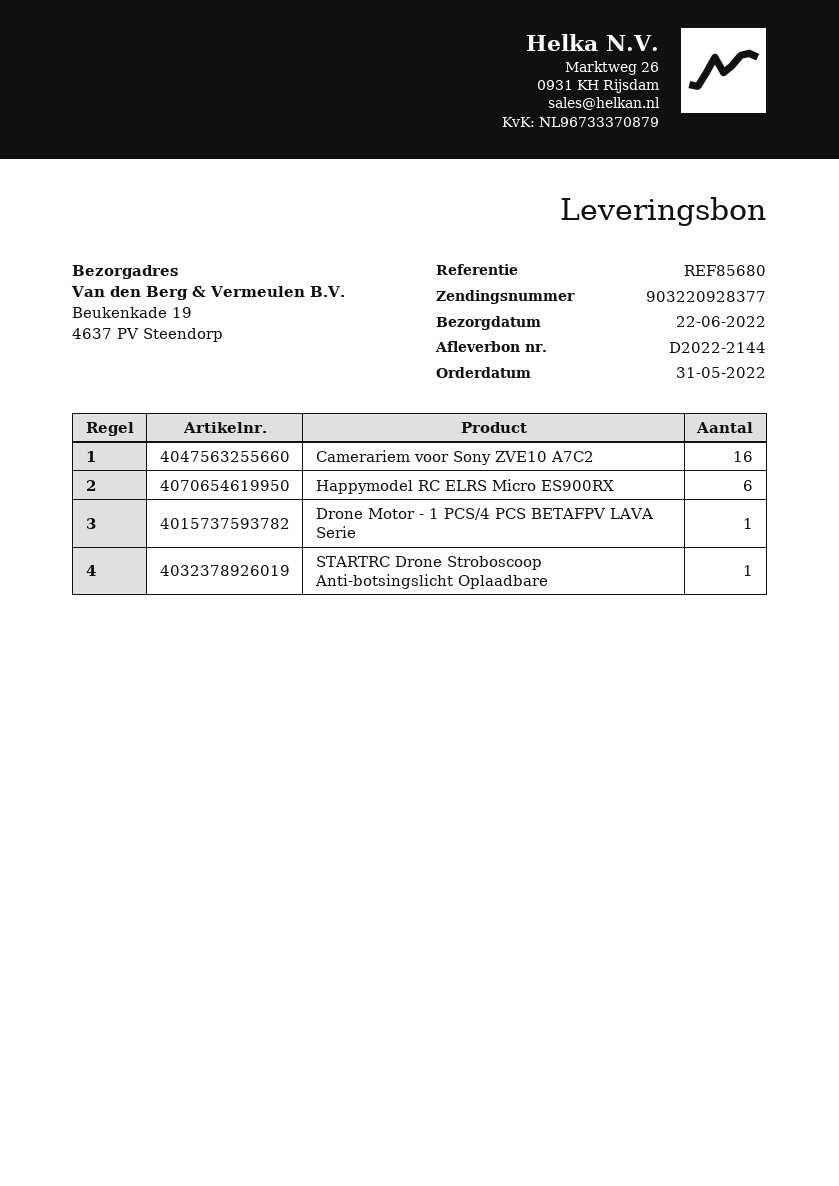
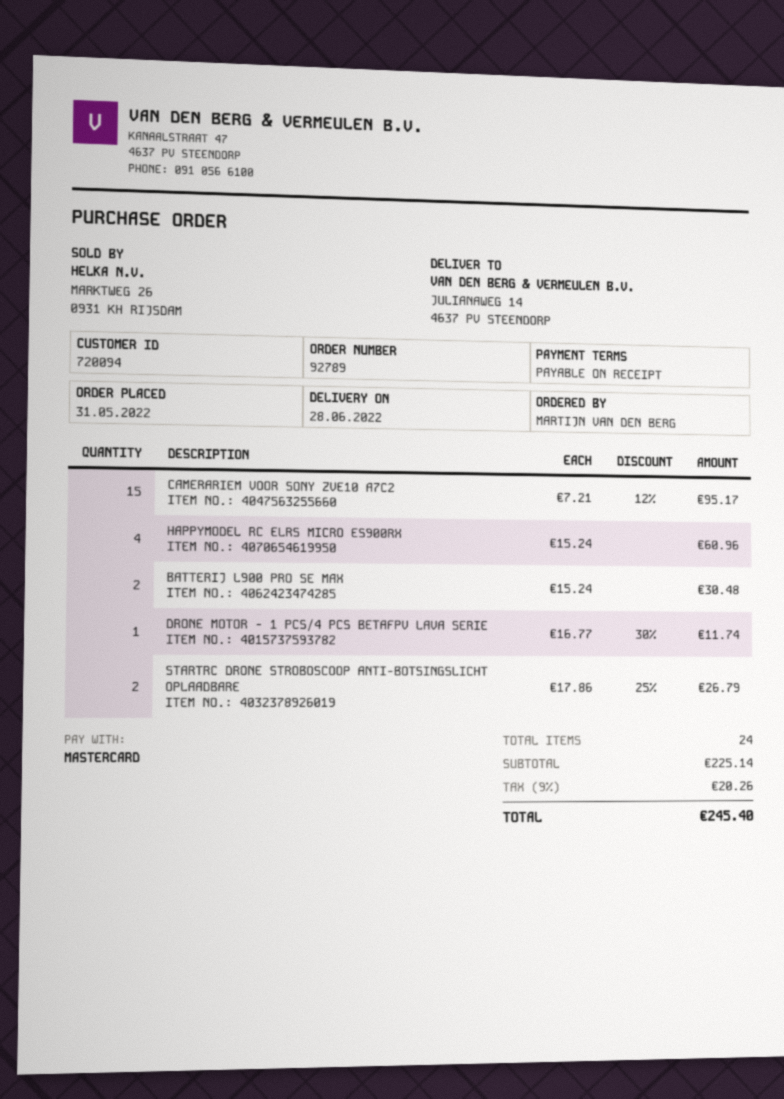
delivery date: 2022-06-22 -> 2022-06-28
ship to: Beukenkade 19, 4637 PV Steendorp -> JULIANAWEG 14, 4637 PV STEENDORP
Camerariem voor Sony ZVE10 A7C2: 16 -> 15
Happymodel RC ELRS Micro ES900RX: 6 -> 4
STARTRC Drone Stroboscoop Anti-botsingslicht Oplaadbare: 1 -> 2
BATTERIJ L900 PRO SE MAX: none -> 2

